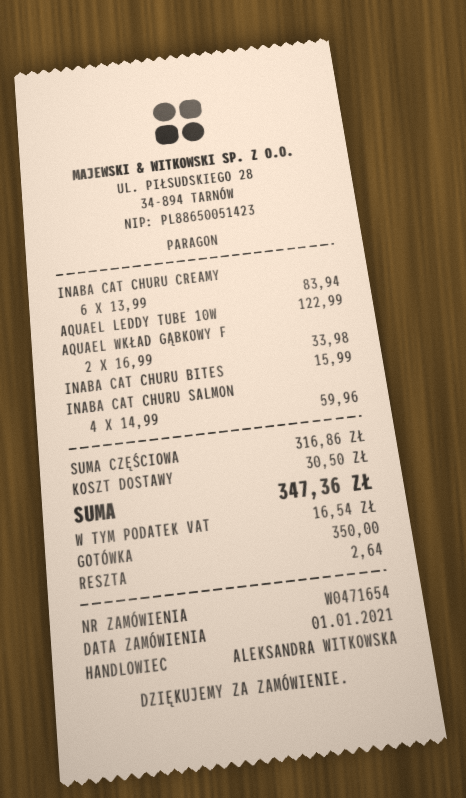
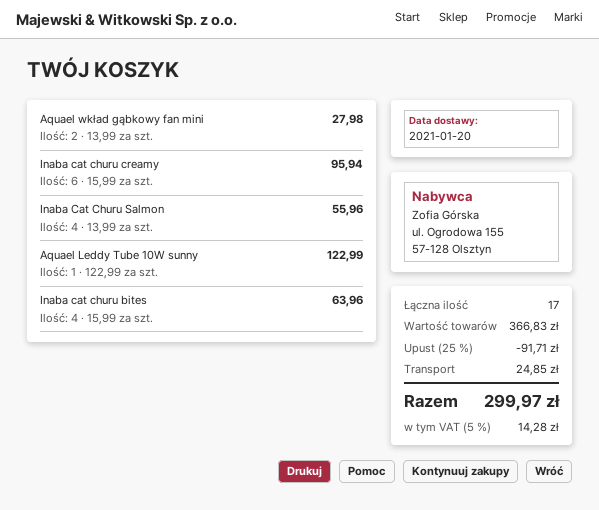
INABA CAT CHURU CREAMY: 6 x 13.99 = 83.94 -> 6 x 15.99 = 95.94
AQUAEL WKŁAD GĄBKOWY F: 2 x 16.99 = 33.98 -> 2 x 13.99 = 27.98
INABA CAT CHURU BITES: 1 x 15.99 = 15.99 -> 4 x 15.99 = 63.96
INABA CAT CHURU SALMON: 4 x 14.99 = 59.96 -> 4 x 13.99 = 55.96
subtotal: 316.86 -> 366.83
discount: none -> 25% = 91.71
shipping: 30.50 -> 24.85
tax: 16.54 -> 14.28
total: 347.36 -> 299.97

